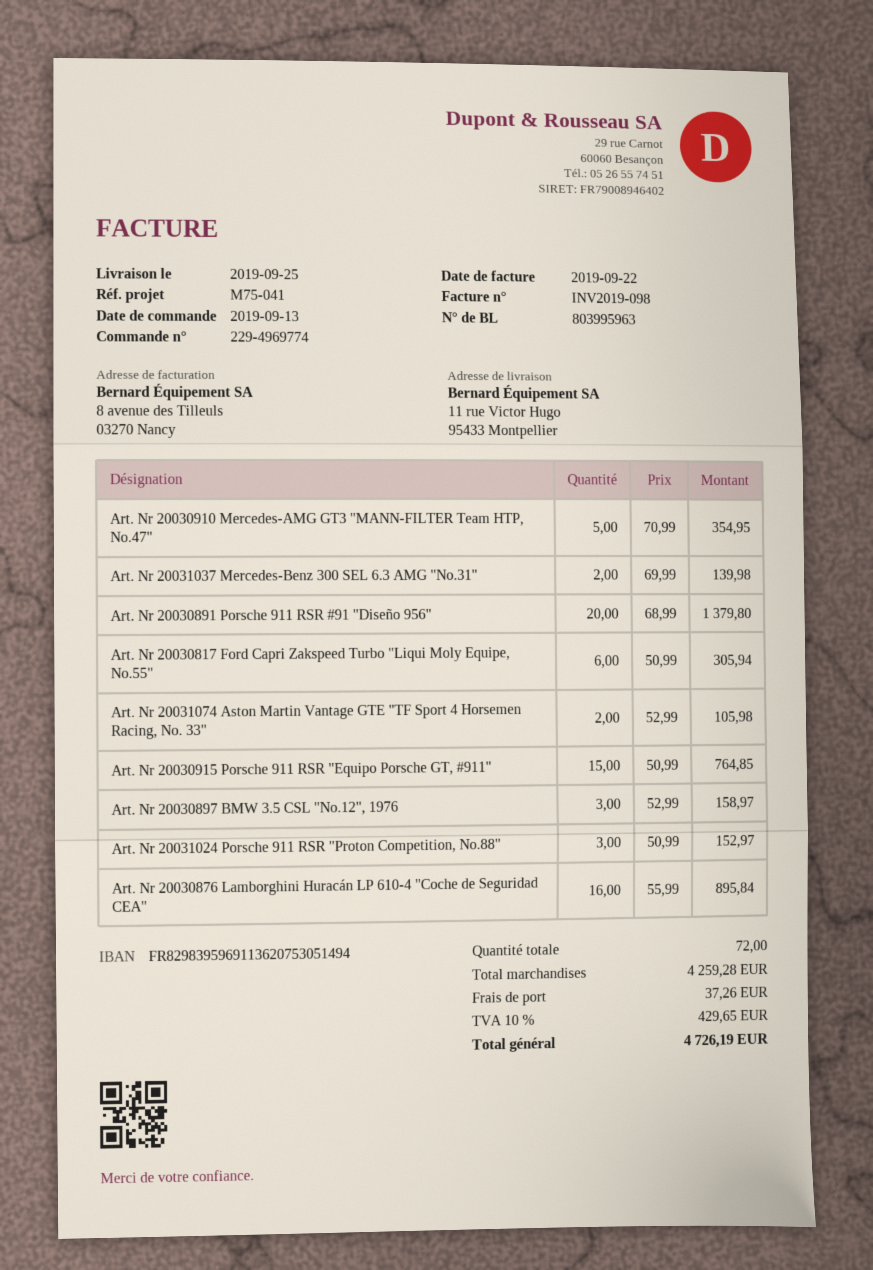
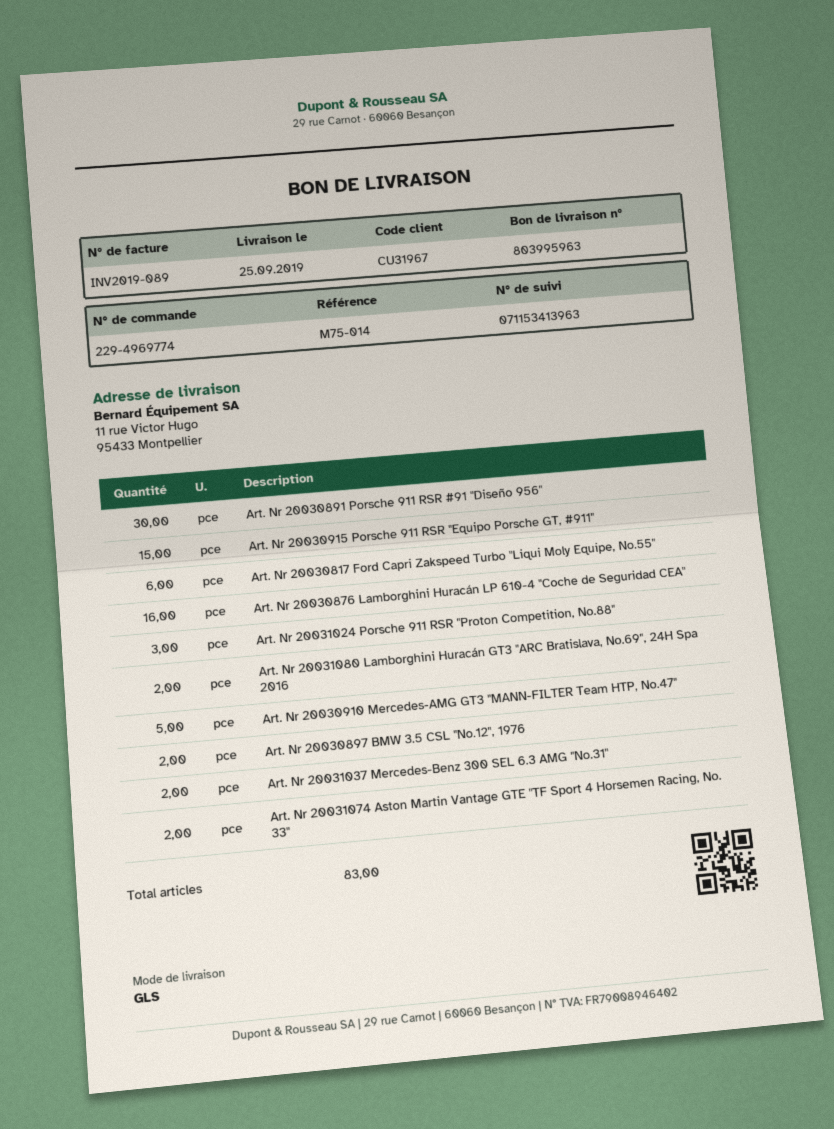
invoice number: INV2019-098 -> INV2019-089
reference: M75-041 -> M75-014
Art. Nr 20030891 Porsche 911 RSR #91 "Diseño 956": 20 -> 30
Art. Nr 20030897 BMW 3.5 CSL "No.12", 1976: 3 -> 2
Art. Nr 20031080 Lamborghini Huracán GT3 "ARC Bratislava, No.69", 24H Spa 2016: none -> 2
total quantity: 72 -> 83

